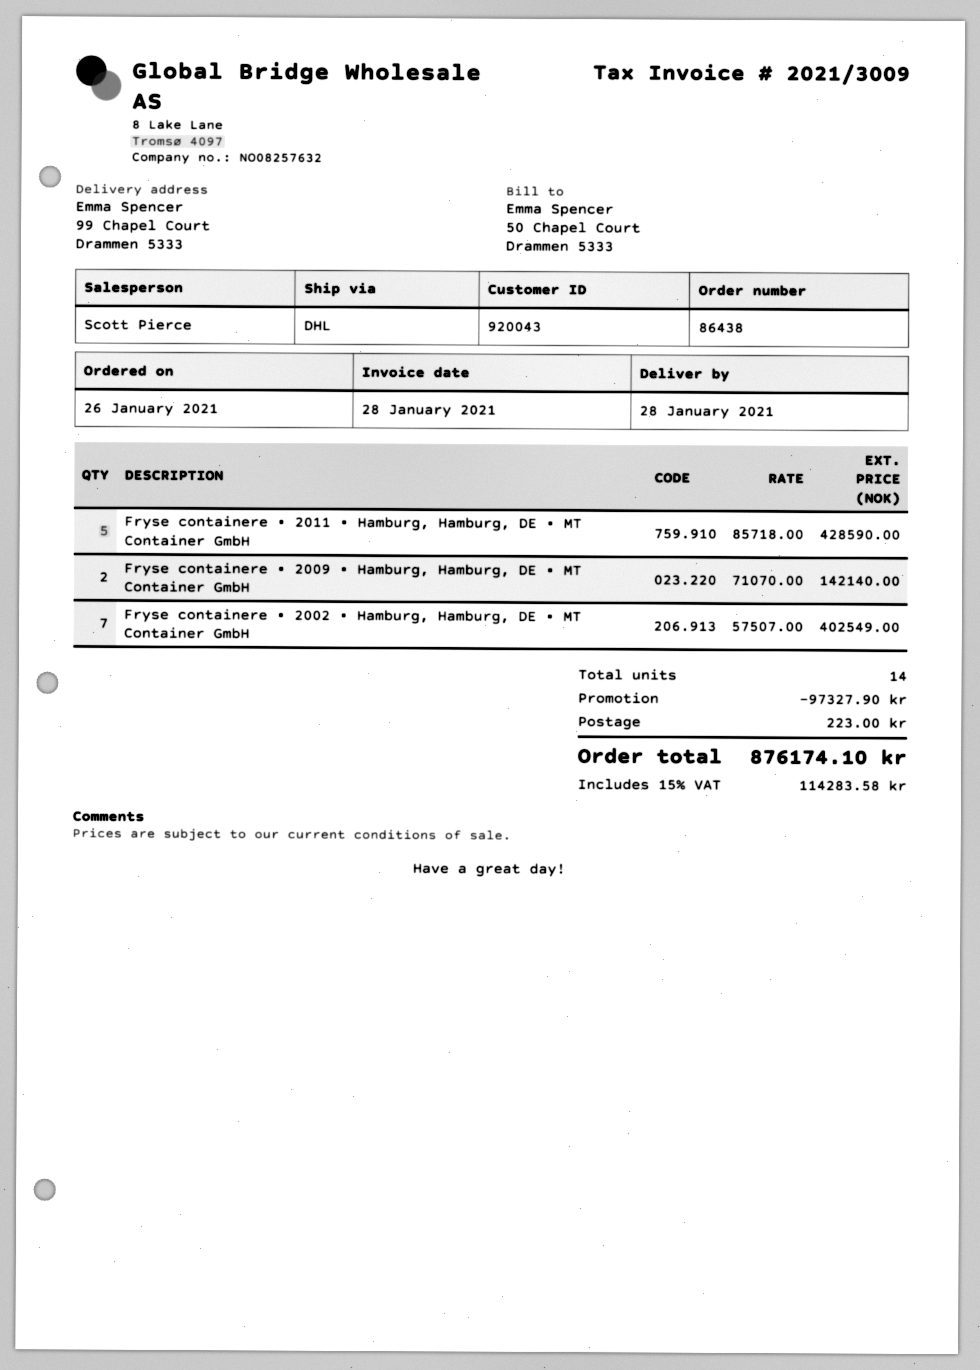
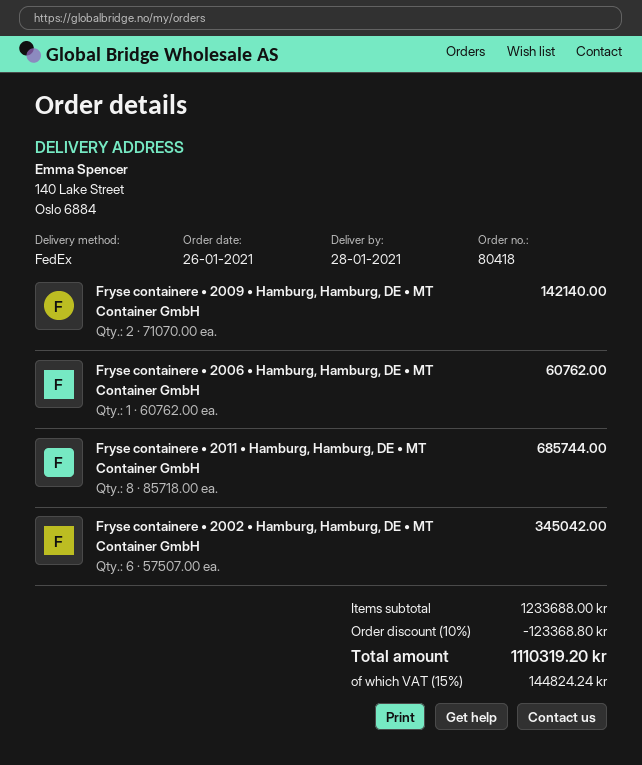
order number: 86438 -> 80418
shipping method: DHL -> FedEx
ship to: 99 Chapel Court, Drammen 5333 -> 140 Lake Street, Oslo 6884
Fryse containere • 2011 • Hamburg, Hamburg, DE • MT Container GmbH: 5 x 85718.00 = 428590.00 -> 8 x 85718.00 = 685744.00
Fryse containere • 2002 • Hamburg, Hamburg, DE • MT Container GmbH: 7 x 57507.00 = 402549.00 -> 6 x 57507.00 = 345042.00
Fryse containere • 2006 • Hamburg, Hamburg, DE • MT Container GmbH: none -> 1 x 60762.00 = 60762.00
discount: 97327.90 -> 123368.80
shipping: 223.00 -> none
tax: 15% = 114283.58 -> 15% = 144824.24
total: 876174.10 -> 1110319.20

